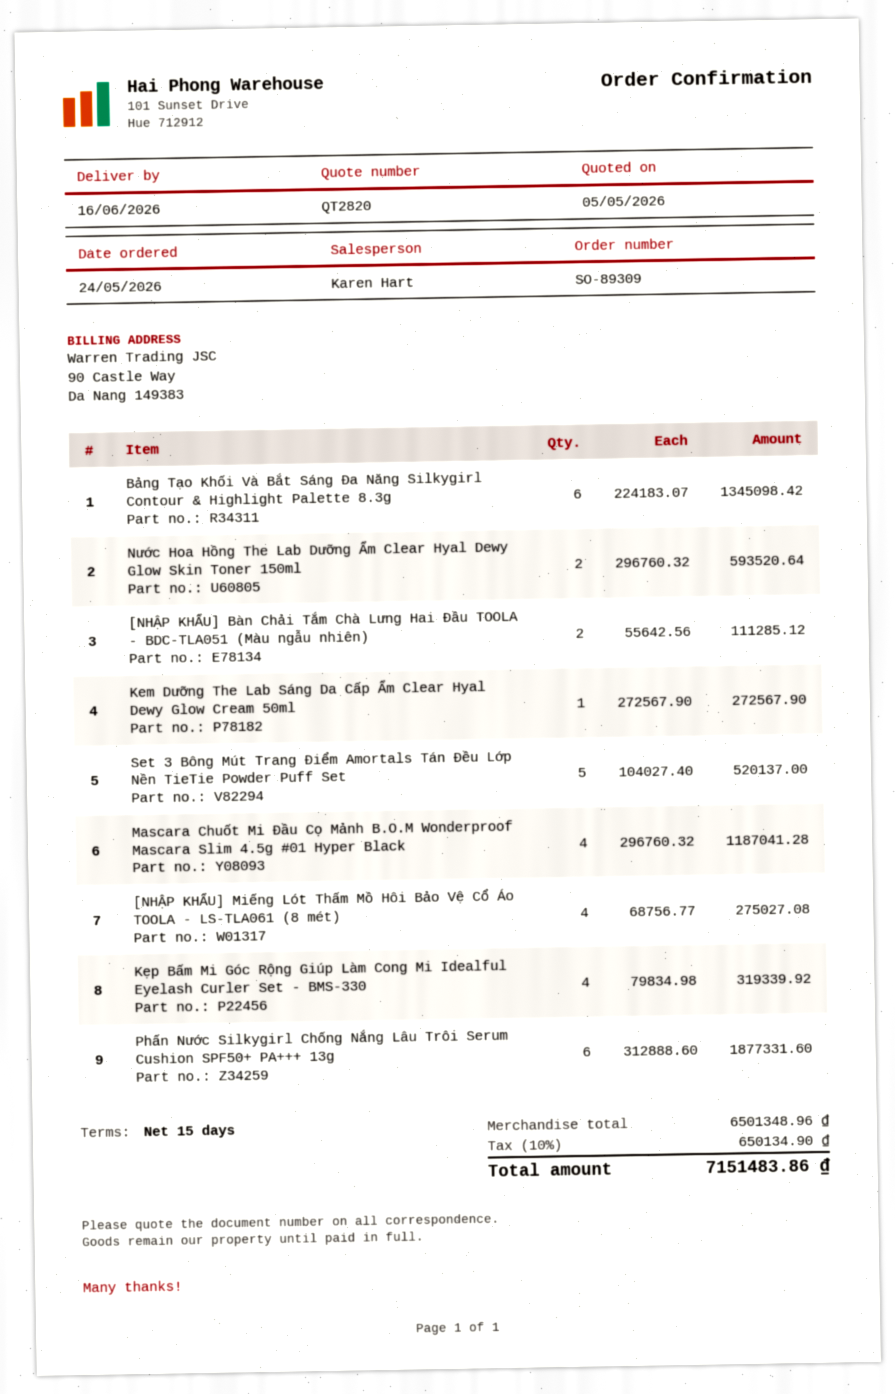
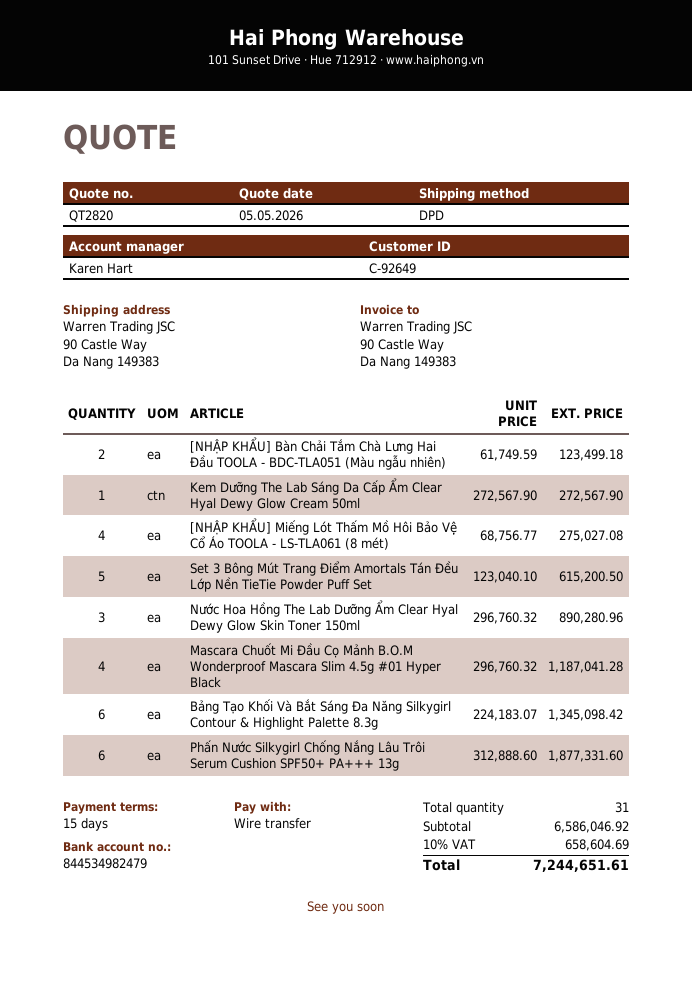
Nước Hoa Hồng The Lab Dưỡng Ẩm Clear Hyal Dewy Glow Skin Toner 150ml: 2 x 296760.32 = 593520.64 -> 3 x 296760.32 = 890280.96
[NHẬP KHẨU] Bàn Chải Tắm Chà Lưng Hai Đầu TOOLA - BDC-TLA051 (Màu ngẫu nhiên): 2 x 55642.56 = 111285.12 -> 2 x 61749.59 = 123499.18
Set 3 Bông Mút Trang Điểm Amortals Tán Đều Lớp Nền TieTie Powder Puff Set: 5 x 104027.40 = 520137.00 -> 5 x 123040.10 = 615200.50
Kẹp Bấm Mi Góc Rộng Giúp Làm Cong Mi Idealful Eyelash Curler Set - BMS-330: 4 x 79834.98 = 319339.92 -> none
subtotal: 6501348.96 -> 6586046.92
tax: 10% = 650134.90 -> 10% = 658604.69
total: 7151483.86 -> 7244651.61

